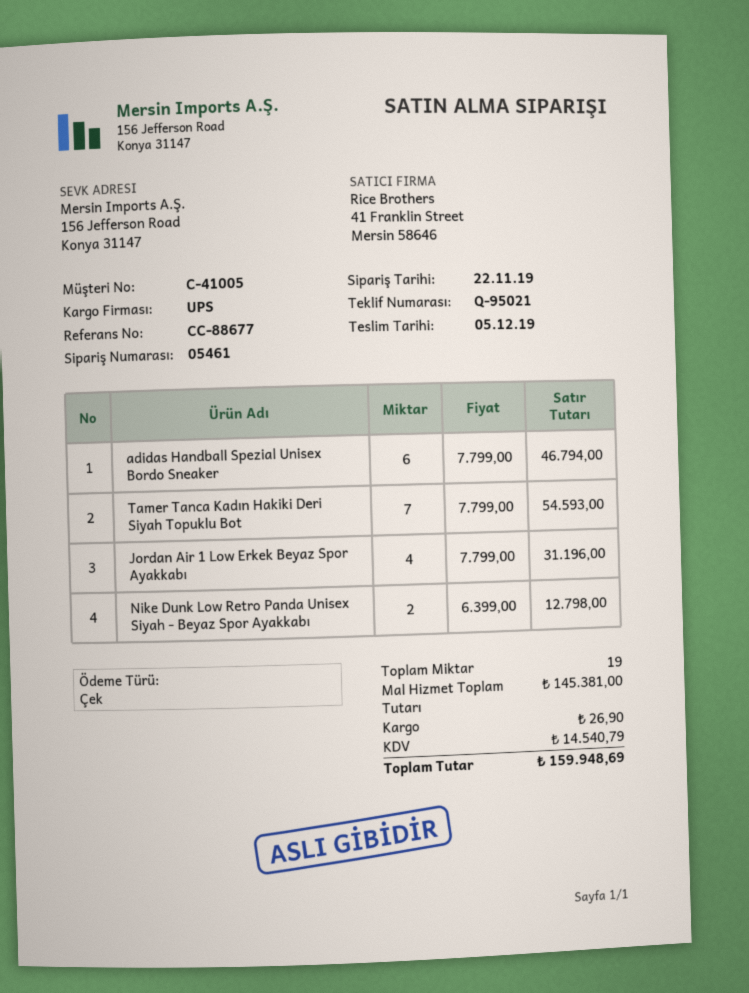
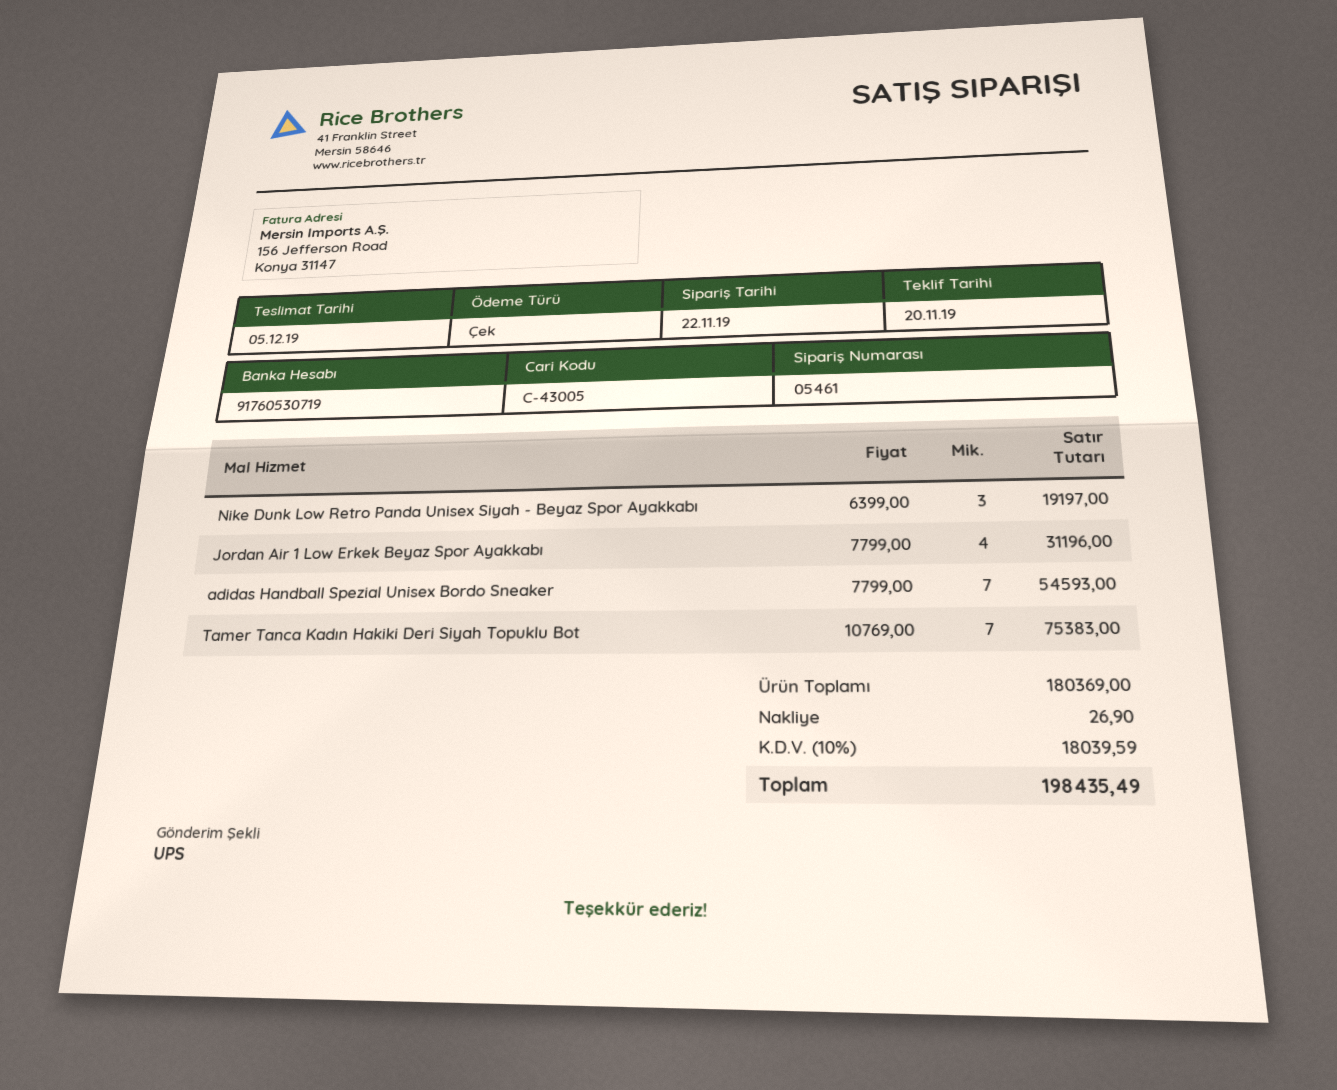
customer number: C-41005 -> C-43005
adidas Handball Spezial Unisex Bordo Sneaker: 6 x 7799.00 = 46794.00 -> 7 x 7799.00 = 54593.00
Tamer Tanca Kadın Hakiki Deri Siyah Topuklu Bot: 7 x 7799.00 = 54593.00 -> 7 x 10769.00 = 75383.00
Nike Dunk Low Retro Panda Unisex Siyah - Beyaz Spor Ayakkabı: 2 x 6399.00 = 12798.00 -> 3 x 6399.00 = 19197.00
subtotal: 145381.00 -> 180369.00
tax: 14540.79 -> 18039.59
total: 159948.69 -> 198435.49

